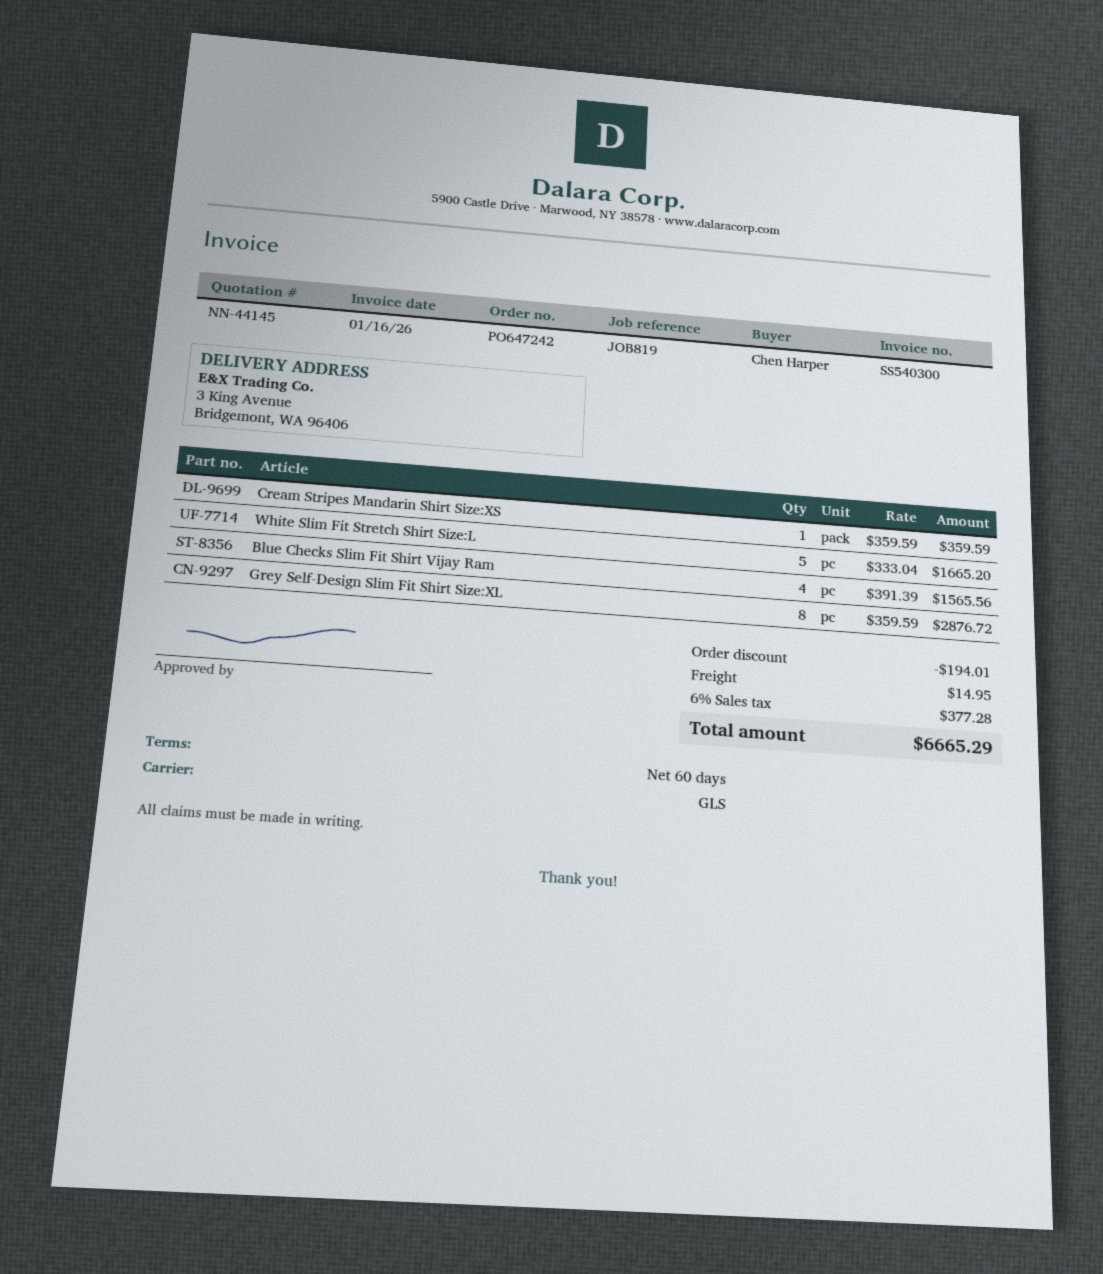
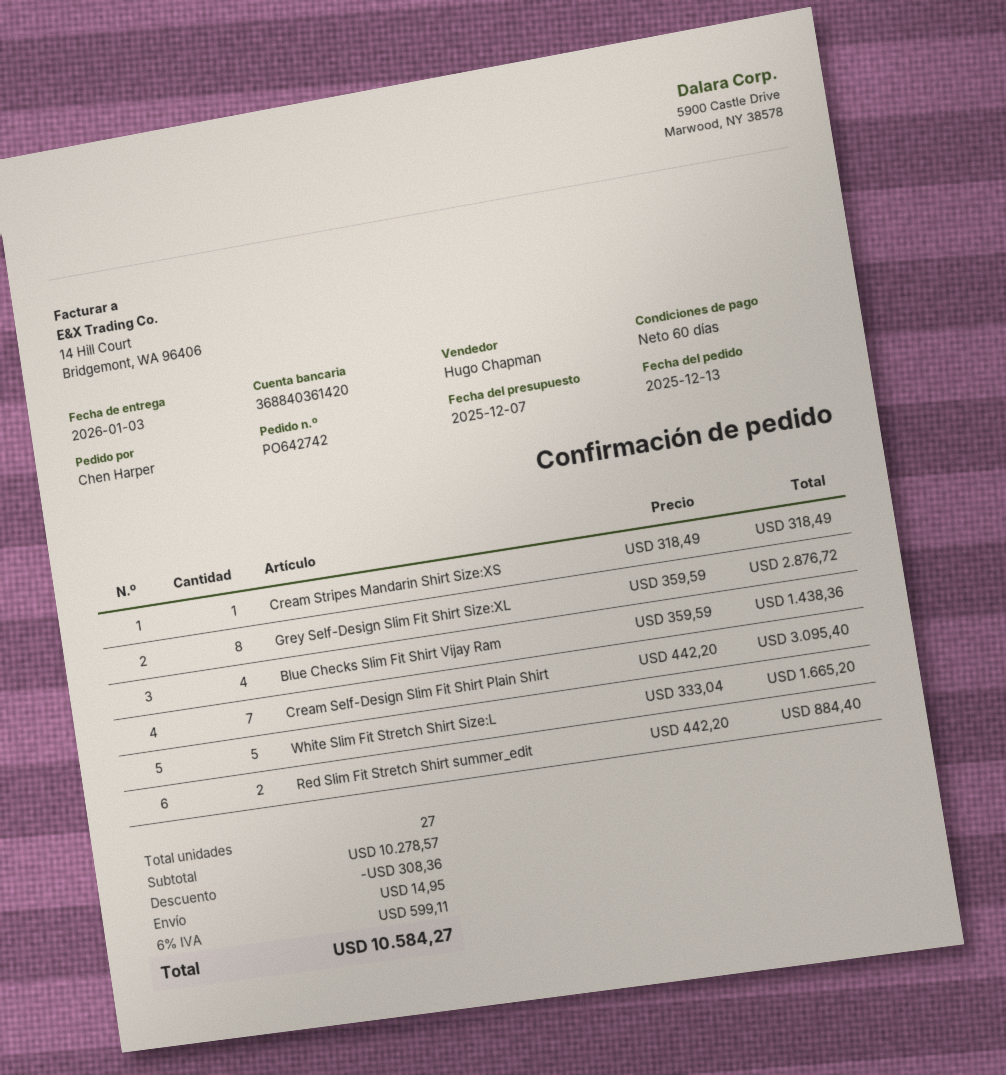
order number: PO647242 -> PO642742
Cream Stripes Mandarin Shirt Size:XS: 1 x 359.59 = 359.59 -> 1 x 318.49 = 318.49
Blue Checks Slim Fit Shirt Vijay Ram: 4 x 391.39 = 1565.56 -> 4 x 359.59 = 1438.36
Cream Self-Design Slim Fit Shirt Plain Shirt: none -> 7 x 442.20 = 3095.40
Red Slim Fit Stretch Shirt summer_edit: none -> 2 x 442.20 = 884.40
discount: 194.01 -> 308.36
tax: 6% = 377.28 -> 6% = 599.11
total: 6665.29 -> 10584.27

